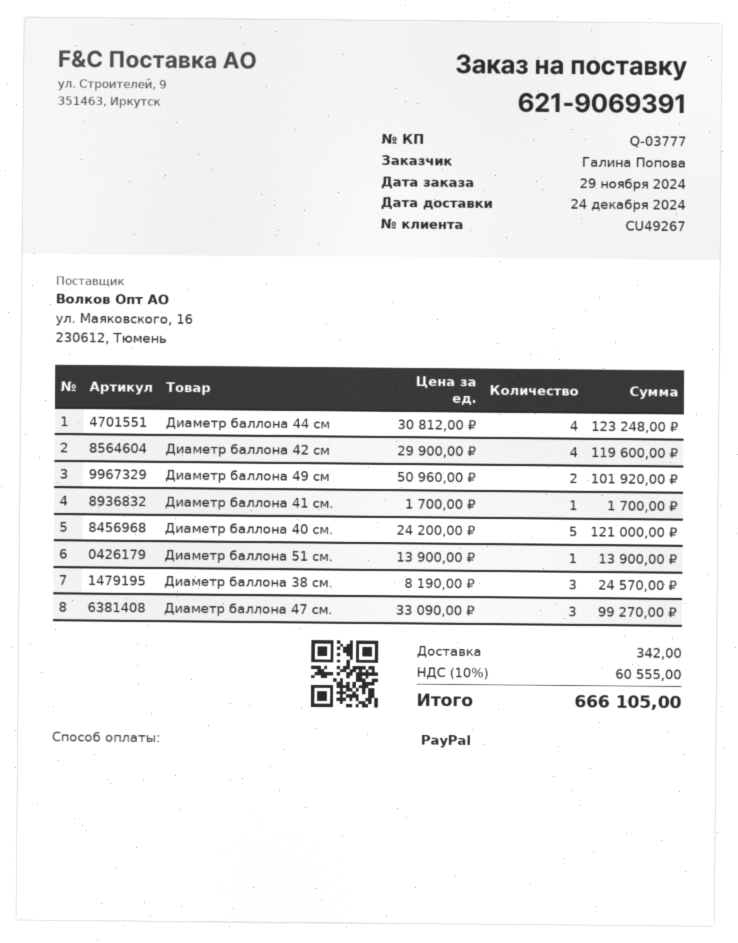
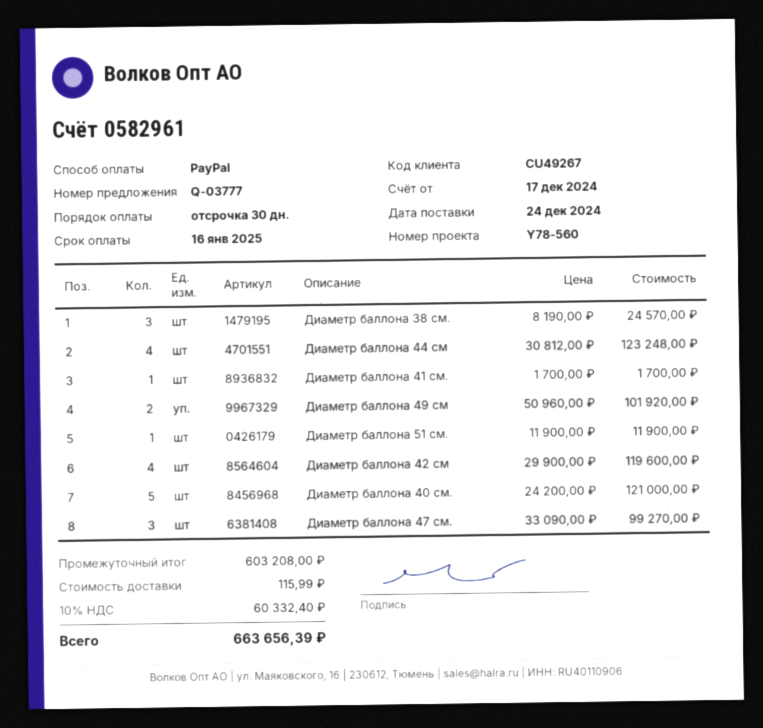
Диаметр баллона 51 см.: 1 x 13900.00 = 13900.00 -> 1 x 11900.00 = 11900.00
shipping: 342.00 -> 115.99
tax: 10% = 60555.00 -> 10% = 60332.40
total: 666105.00 -> 663656.39

